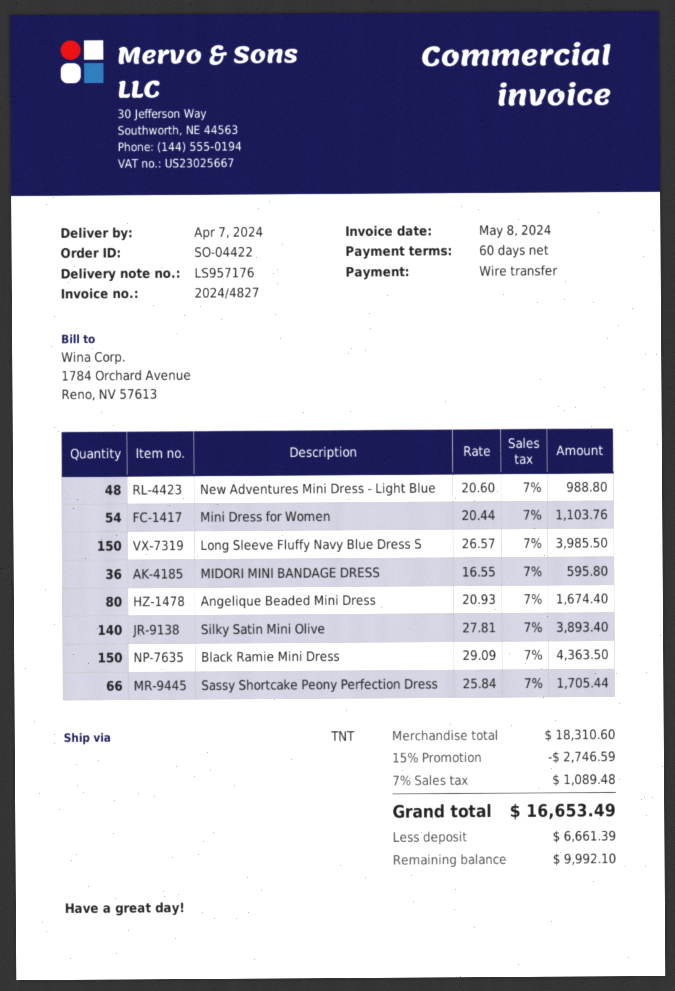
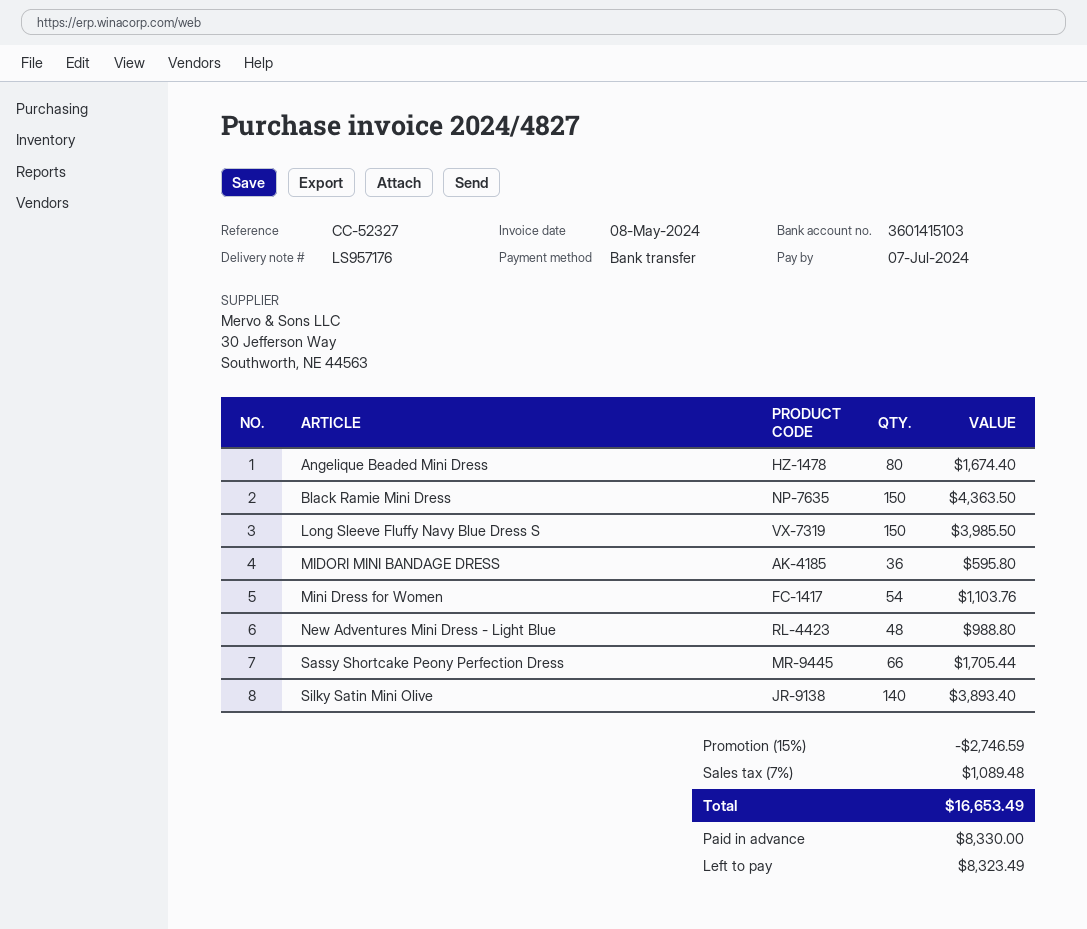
deposit: 6661.39 -> 8330.00
balance: 9992.10 -> 8323.49

